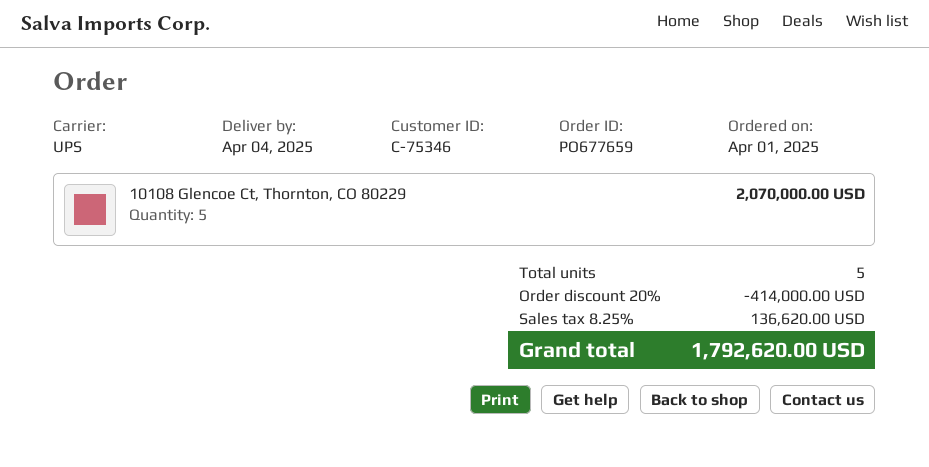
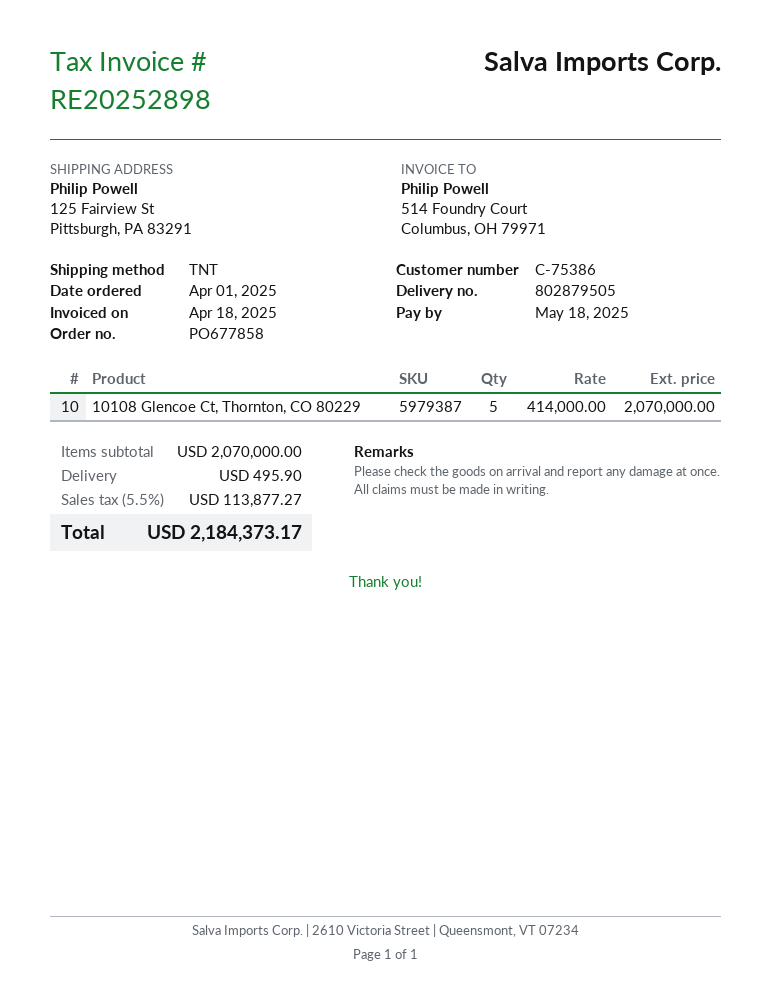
order number: PO677659 -> PO677858
customer number: C-75346 -> C-75386
shipping method: UPS -> TNT
discount: 20% = 414000.00 -> none
shipping: none -> 495.90
tax: 8.25% = 136620.00 -> 5.5% = 113877.27
total: 1792620.00 -> 2184373.17

